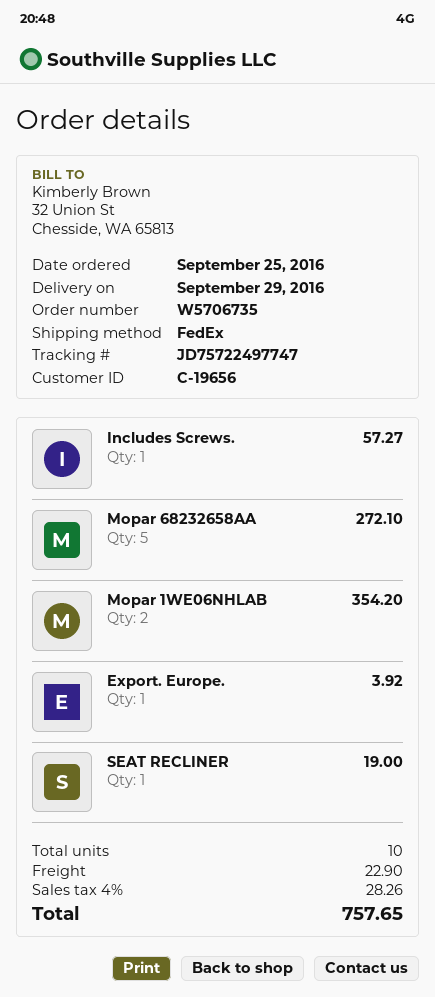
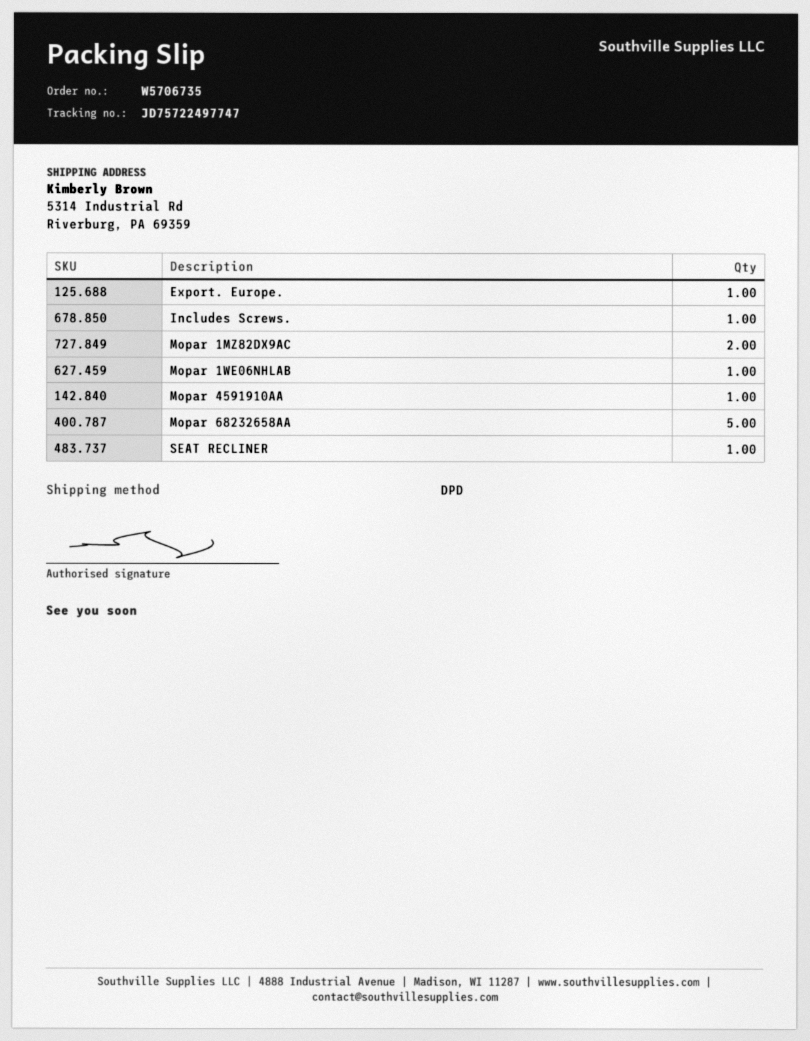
shipping method: FedEx -> DPD
Mopar 1WE06NHLAB: 2 -> 1
Mopar 1MZ82DX9AC: none -> 2
Mopar 4591910AA: none -> 1

